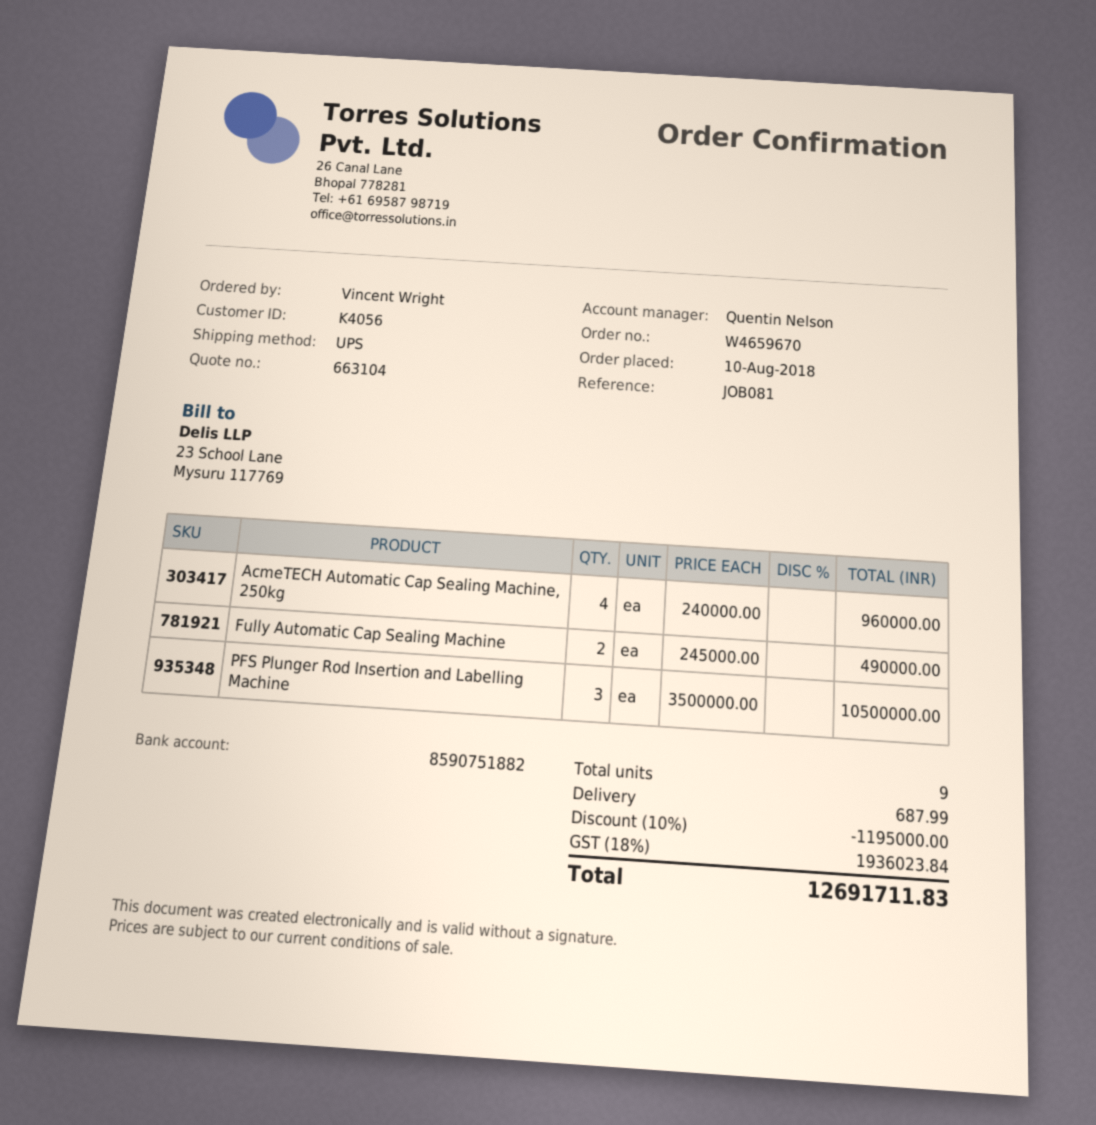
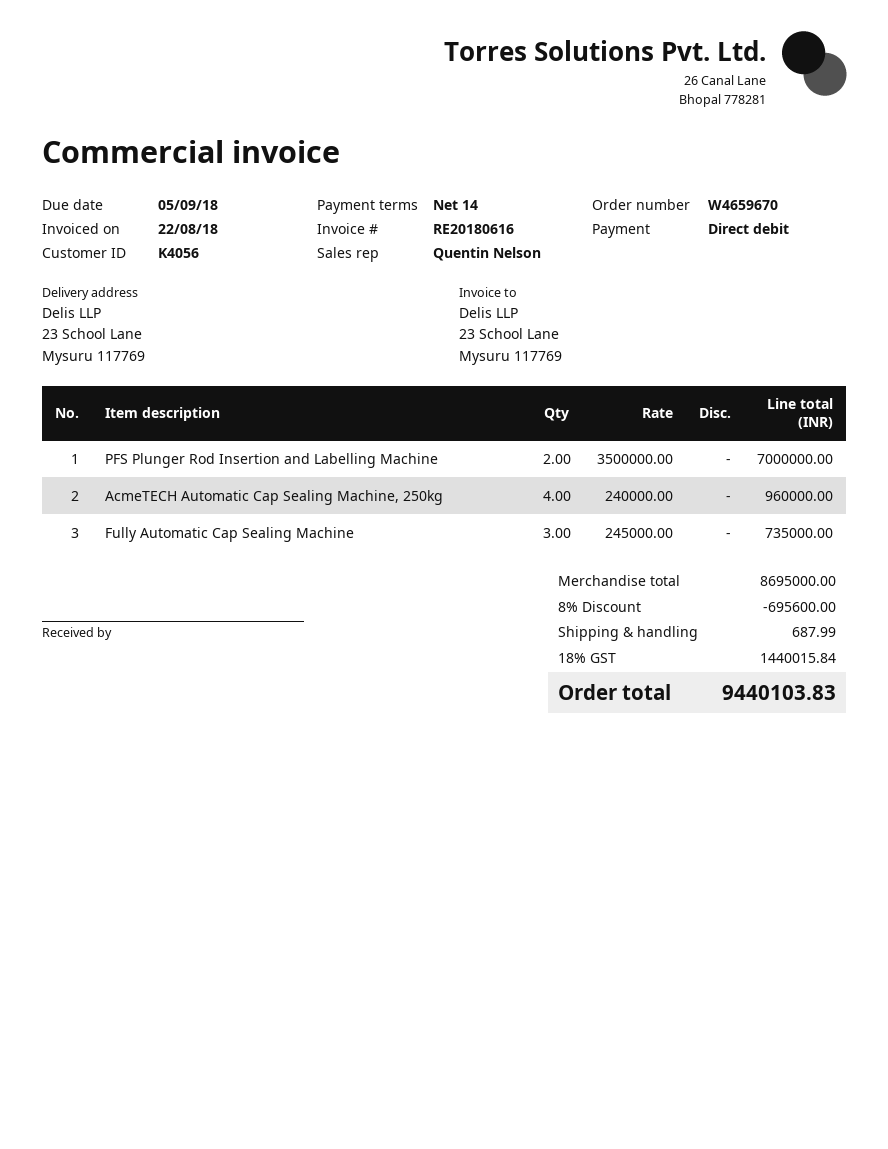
Fully Automatic Cap Sealing Machine: 2 x 245000.00 = 490000.00 -> 3 x 245000.00 = 735000.00
PFS Plunger Rod Insertion and Labelling Machine: 3 x 3500000.00 = 10500000.00 -> 2 x 3500000.00 = 7000000.00
discount: 10% = 1195000.00 -> 8% = 695600.00
tax: 18% = 1936023.84 -> 18% = 1440015.84
total: 12691711.83 -> 9440103.83

